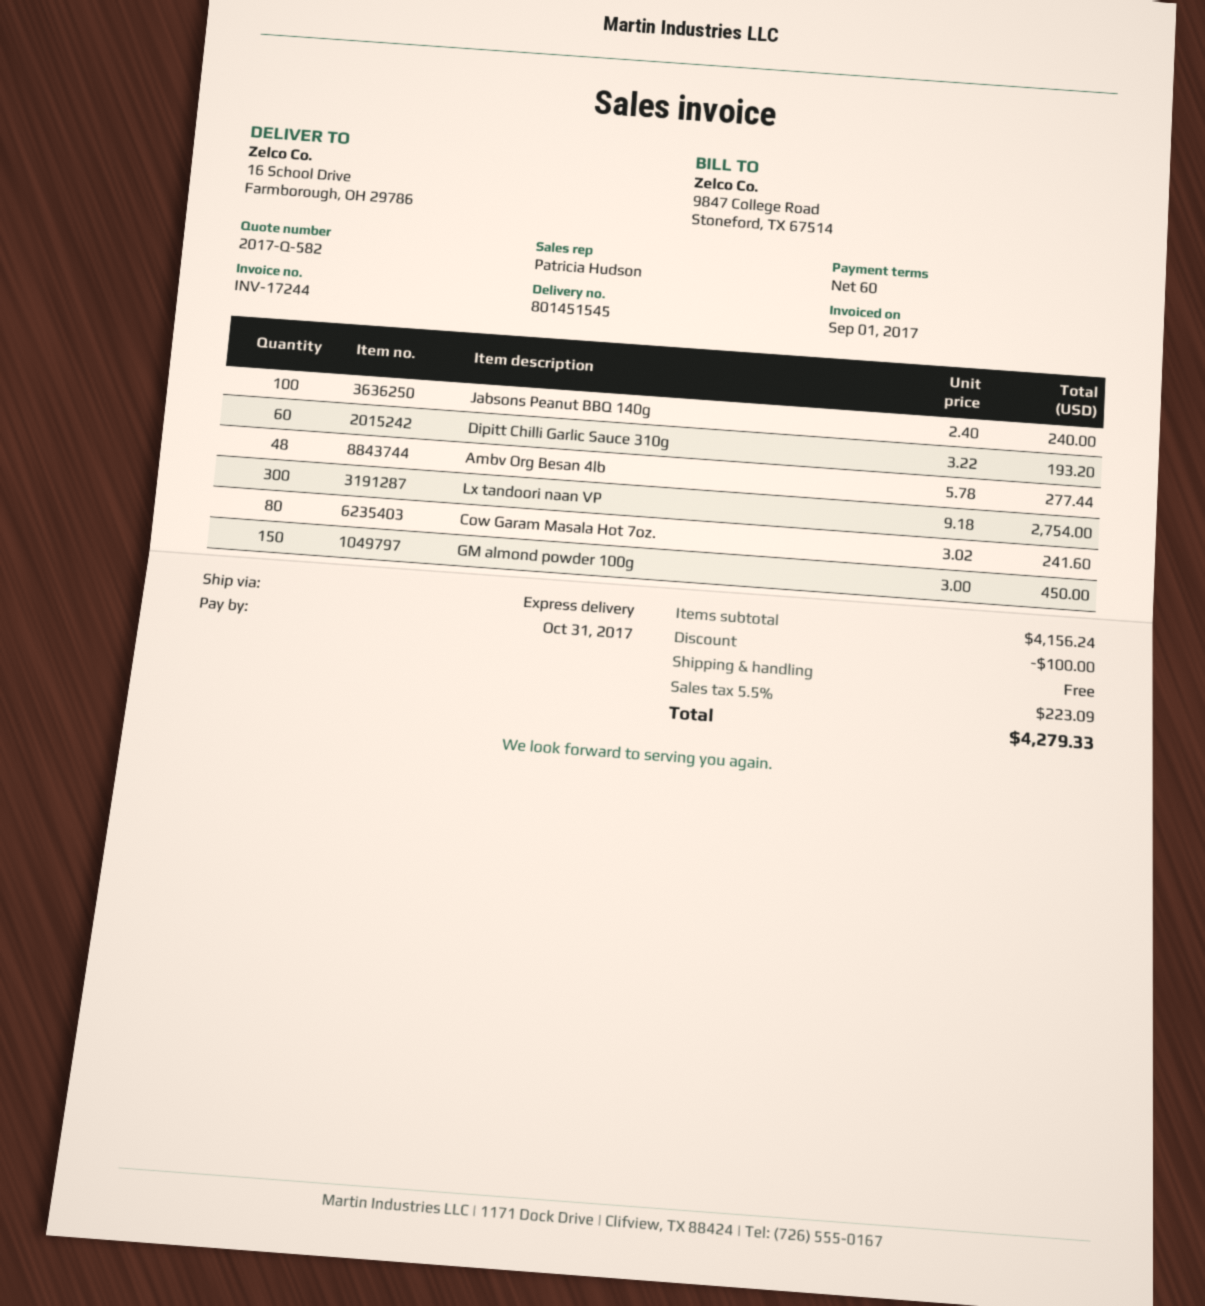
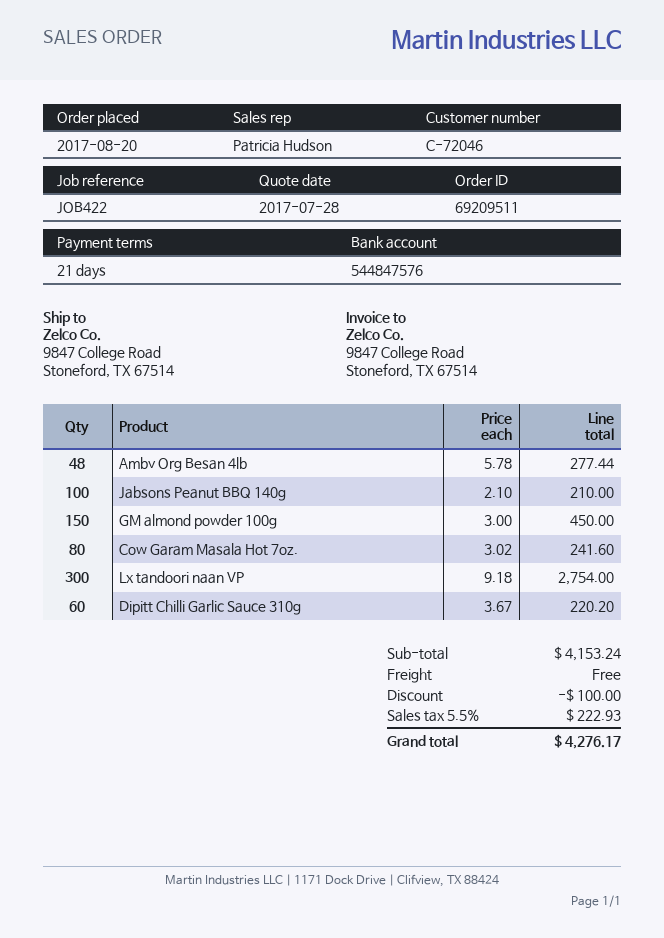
payment terms: 60 days -> 21 days
ship to: 16 School Drive, Farmborough, OH 29786 -> 9847 College Road, Stoneford, TX 67514
Jabsons Peanut BBQ 140g: 100 x 2.40 = 240.00 -> 100 x 2.10 = 210.00
Dipitt Chilli Garlic Sauce 310g: 60 x 3.22 = 193.20 -> 60 x 3.67 = 220.20
subtotal: 4156.24 -> 4153.24
tax: 5.5% = 223.09 -> 5.5% = 222.93
total: 4279.33 -> 4276.17

